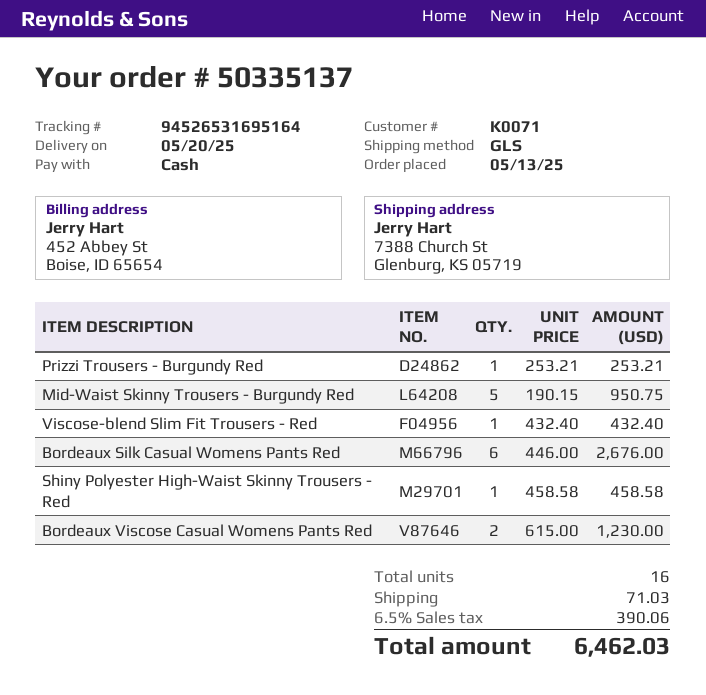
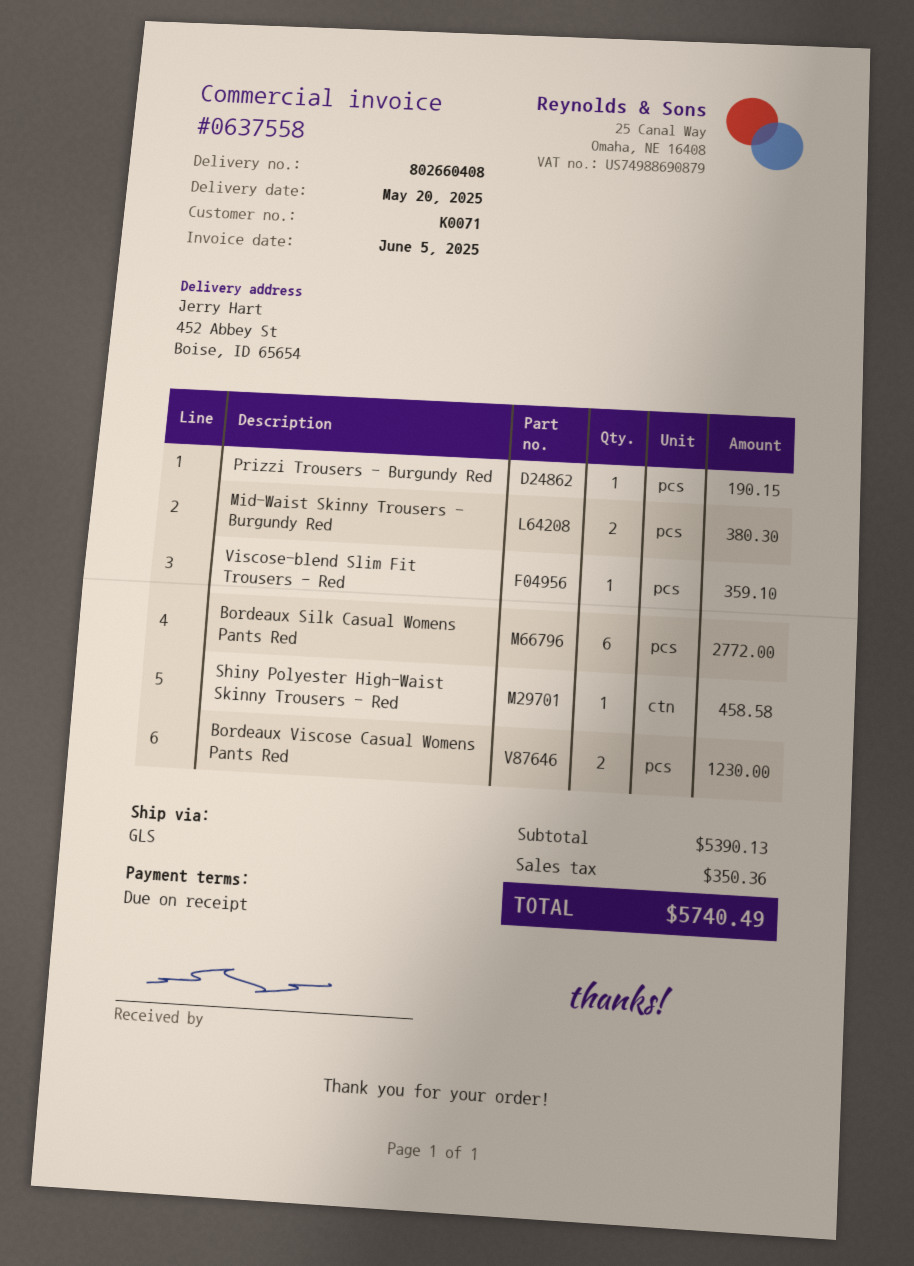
ship to: 7388 Church St, Glenburg, KS 05719 -> 452 Abbey St, Boise, ID 65654
Prizzi Trousers - Burgundy Red: 1 for 253.21 -> 1 for 190.15
Mid-Waist Skinny Trousers - Burgundy Red: 5 for 950.75 -> 2 for 380.30
Viscose-blend Slim Fit Trousers - Red: 1 for 432.40 -> 1 for 359.10
Bordeaux Silk Casual Womens Pants Red: 6 for 2676.00 -> 6 for 2772.00
shipping: 71.03 -> none
tax: 390.06 -> 350.36
total: 6462.03 -> 5740.49

